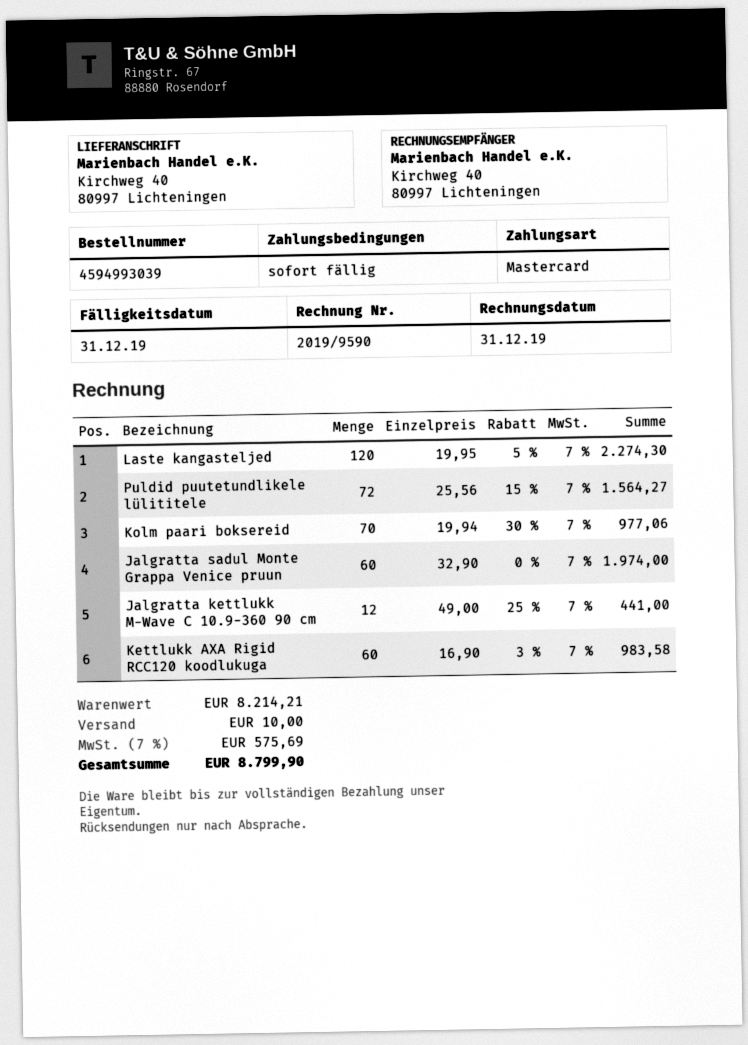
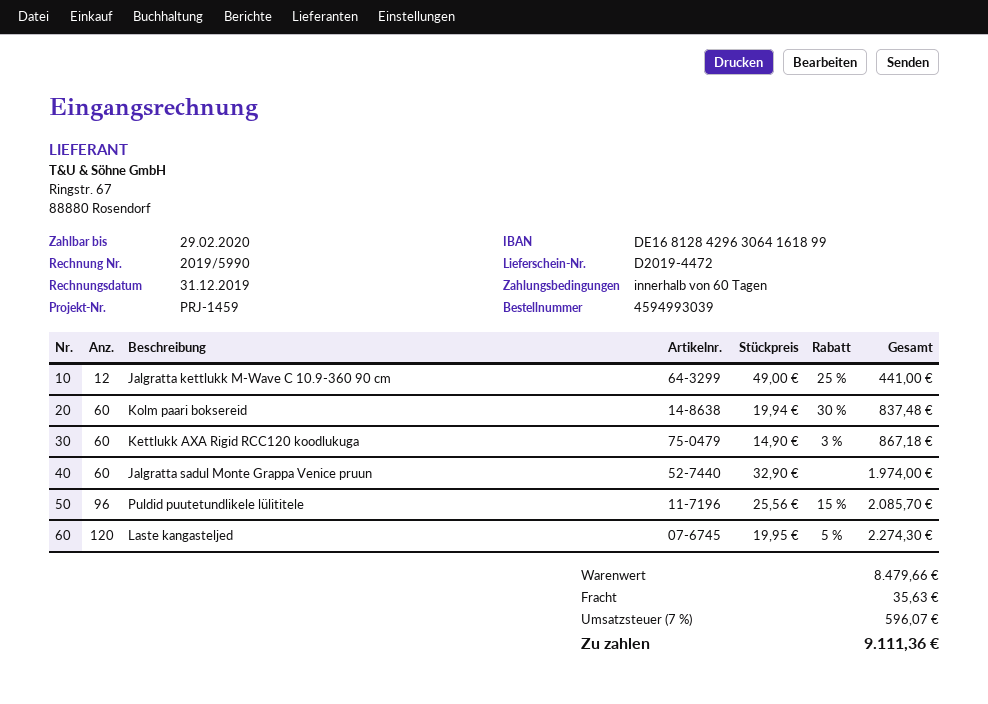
invoice number: 2019/9590 -> 2019/5990
payment terms: on receipt -> 60 days
due date: 2019-12-31 -> 2020-02-29
Puldid puutetundlikele lülititele: 72 x 25.56 - 15% = 1564.27 -> 96 x 25.56 - 15% = 2085.70
Kolm paari boksereid: 70 x 19.94 - 30% = 977.06 -> 60 x 19.94 - 30% = 837.48
Kettlukk AXA Rigid RCC120 koodlukuga: 60 x 16.90 - 3% = 983.58 -> 60 x 14.90 - 3% = 867.18
subtotal: 8214.21 -> 8479.66
shipping: 10.00 -> 35.63
tax: 7% = 575.69 -> 7% = 596.07
total: 8799.90 -> 9111.36

